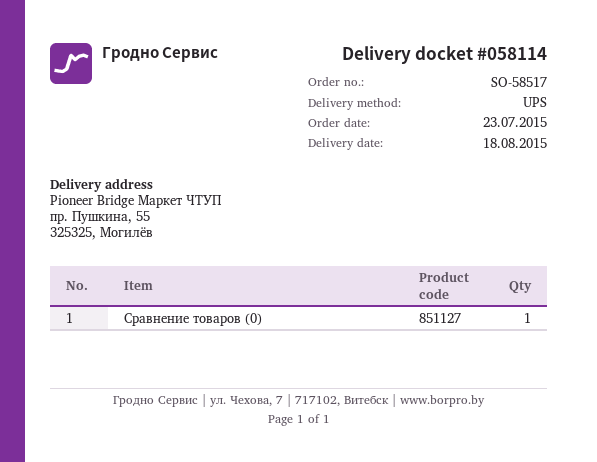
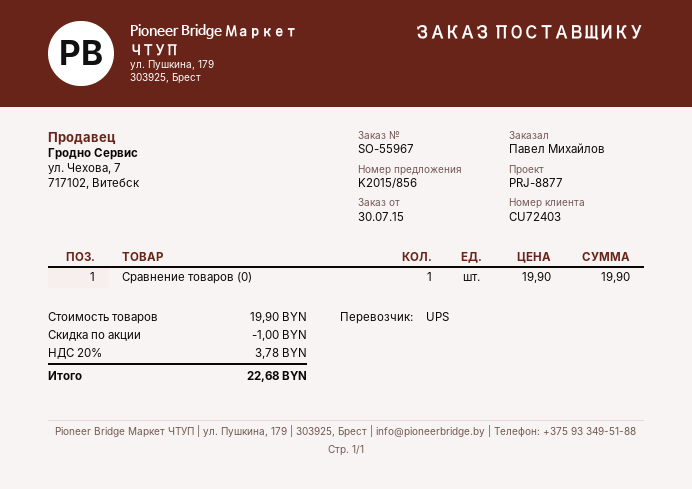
order number: SO-58517 -> SO-55967
order date: 2015-07-23 -> 2015-07-30

